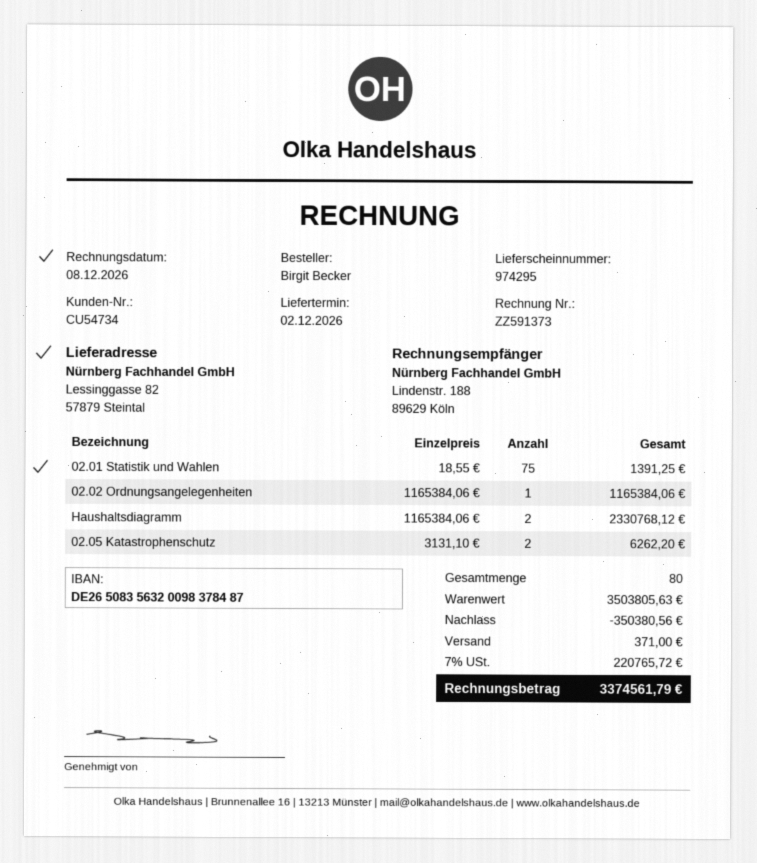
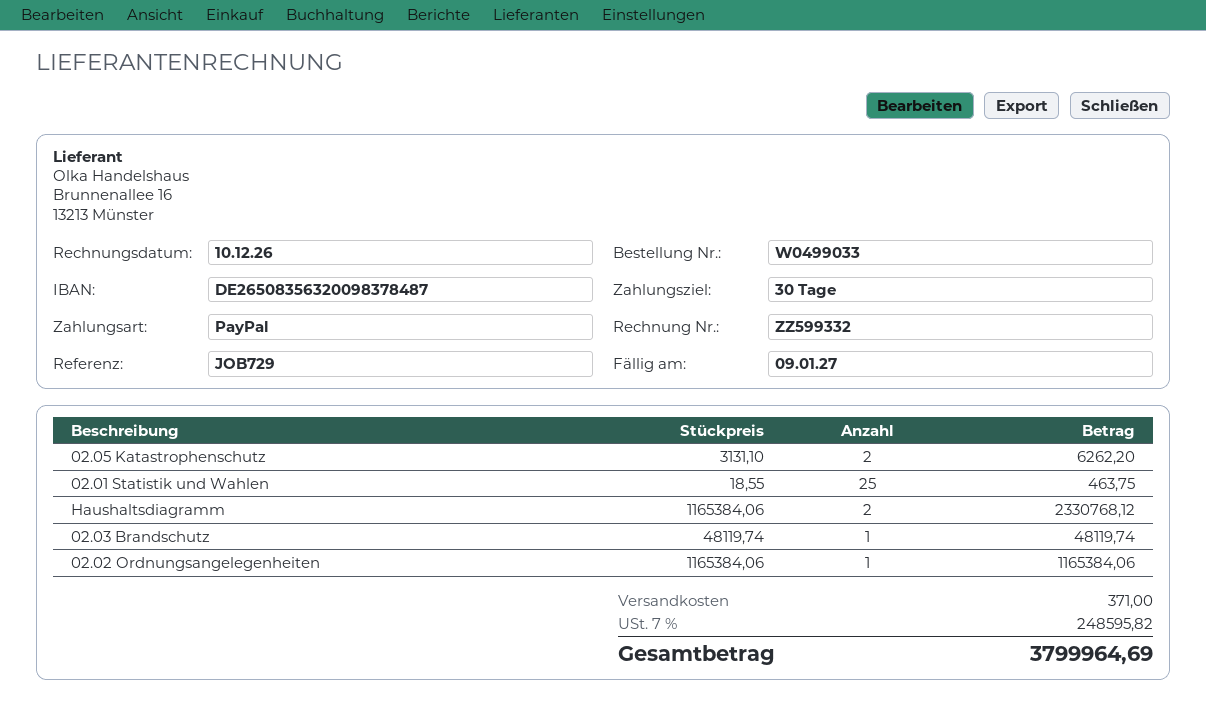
invoice number: ZZ591373 -> ZZ599332
invoice date: 2026-12-08 -> 2026-12-10
02.01 Statistik und Wahlen: 75 x 18.55 = 1391.25 -> 25 x 18.55 = 463.75
02.03 Brandschutz: none -> 1 x 48119.74 = 48119.74
discount: 350380.56 -> none
tax: 7% = 220765.72 -> 7% = 248595.82
total: 3374561.79 -> 3799964.69

